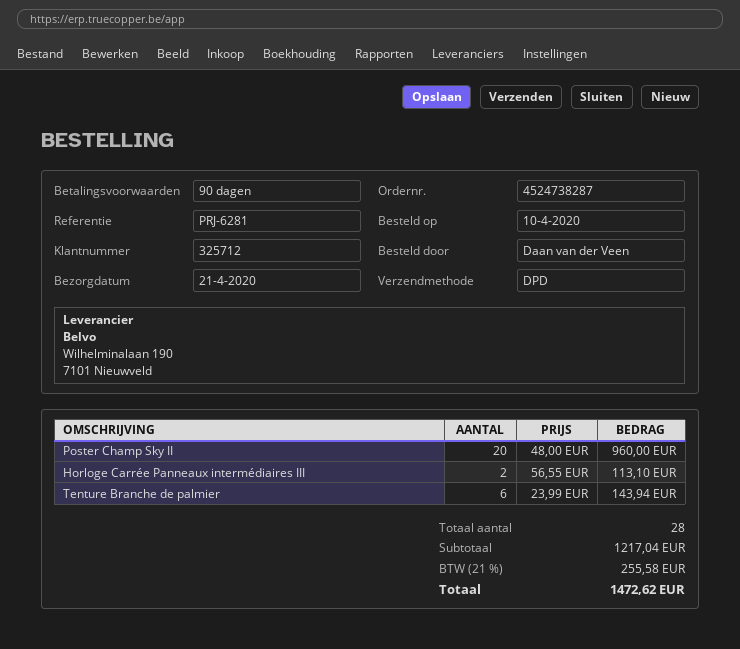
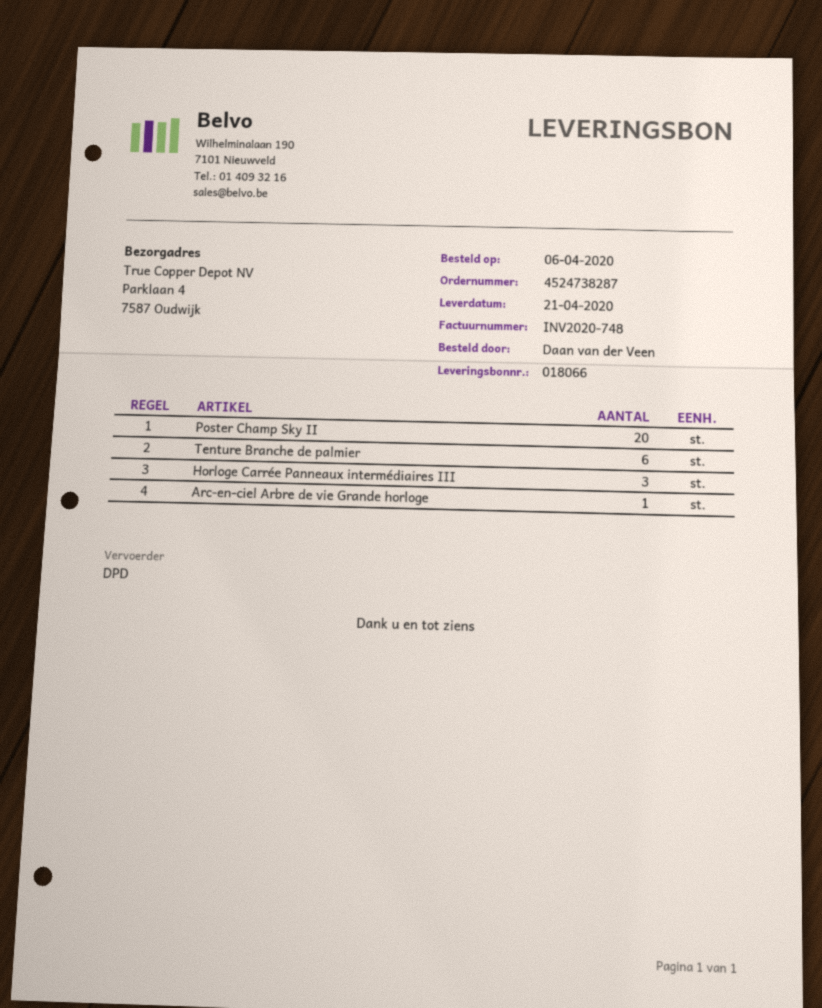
order date: 2020-04-10 -> 2020-04-06
Horloge Carrée Panneaux intermédiaires III: 2 -> 3
Arc-en-ciel Arbre de vie Grande horloge: none -> 1

